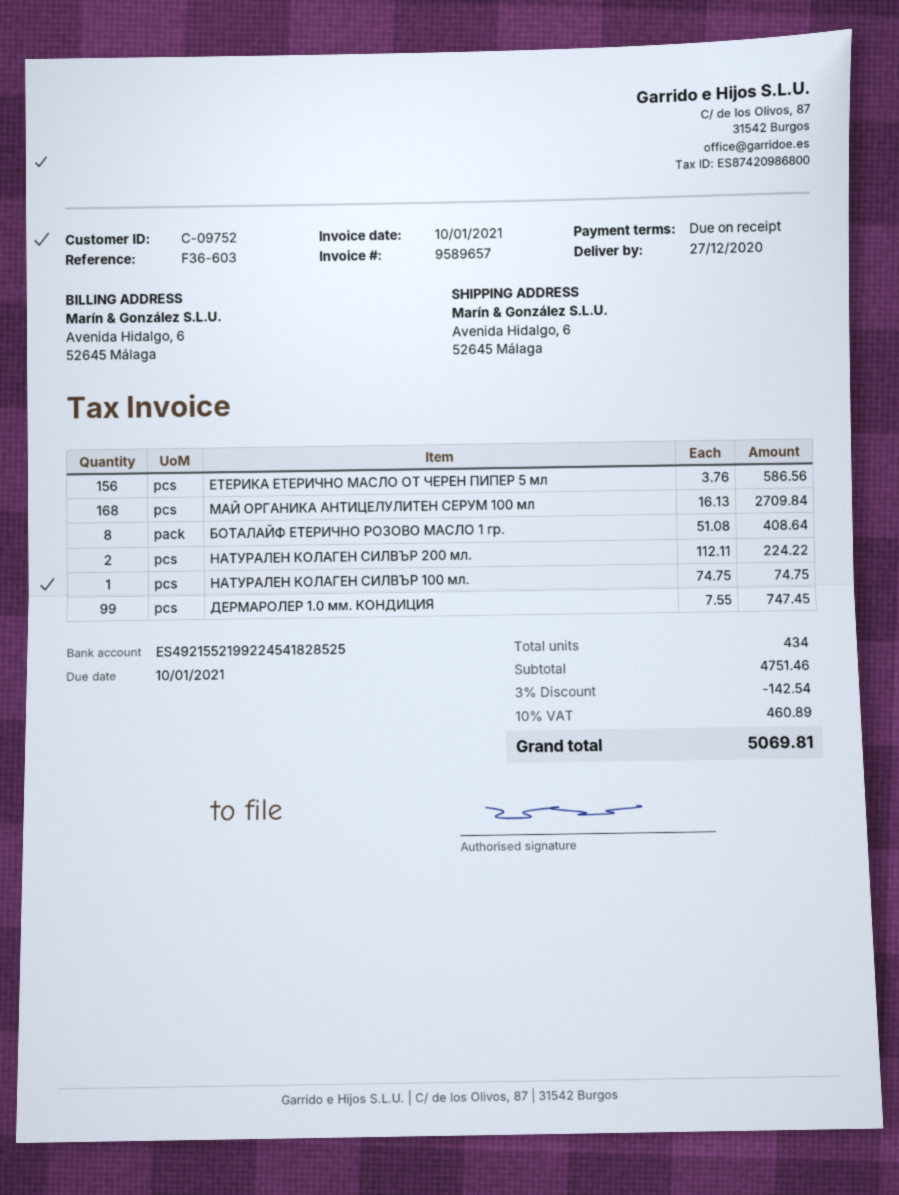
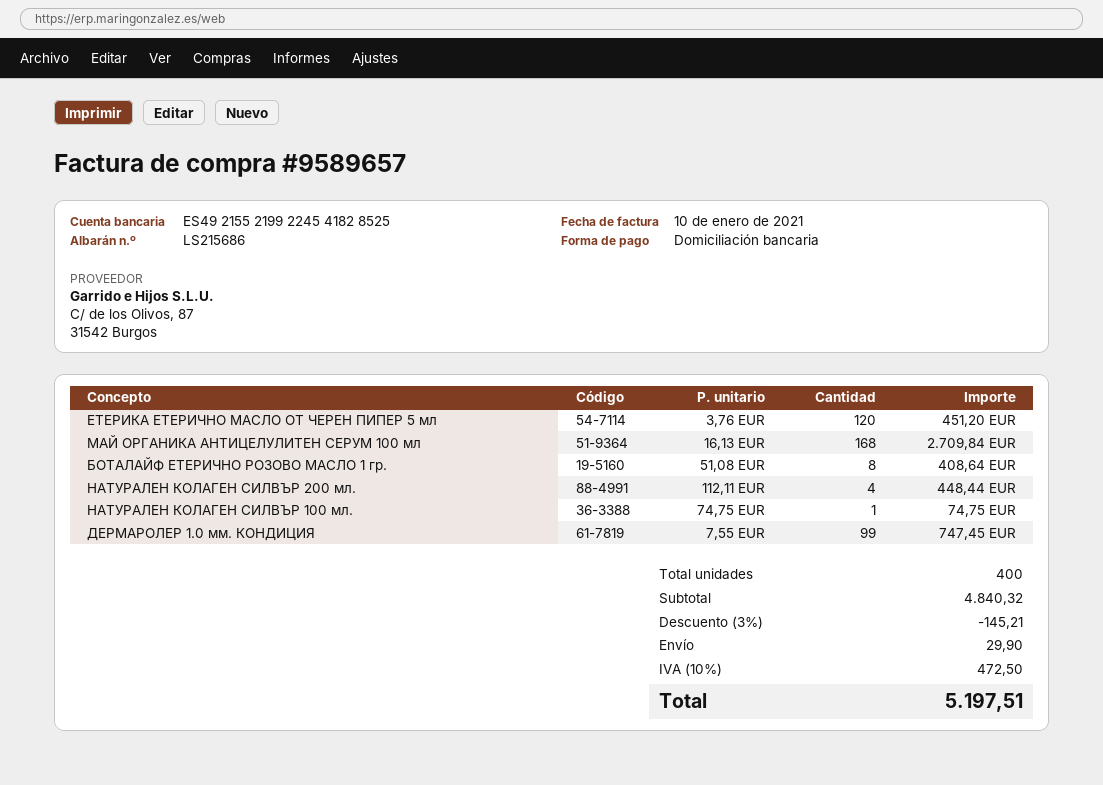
ЕТЕРИКА ЕТЕРИЧНО МАСЛО ОТ ЧЕРЕН ПИПЕР 5 мл: 156 x 3.76 = 586.56 -> 120 x 3.76 = 451.20
НАТУРАЛЕН КОЛАГЕН СИЛВЪР 200 мл.: 2 x 112.11 = 224.22 -> 4 x 112.11 = 448.44
total quantity: 434 -> 400
subtotal: 4751.46 -> 4840.32
discount: 3% = 142.54 -> 3% = 145.21
shipping: none -> 29.90
tax: 10% = 460.89 -> 10% = 472.50
total: 5069.81 -> 5197.51

